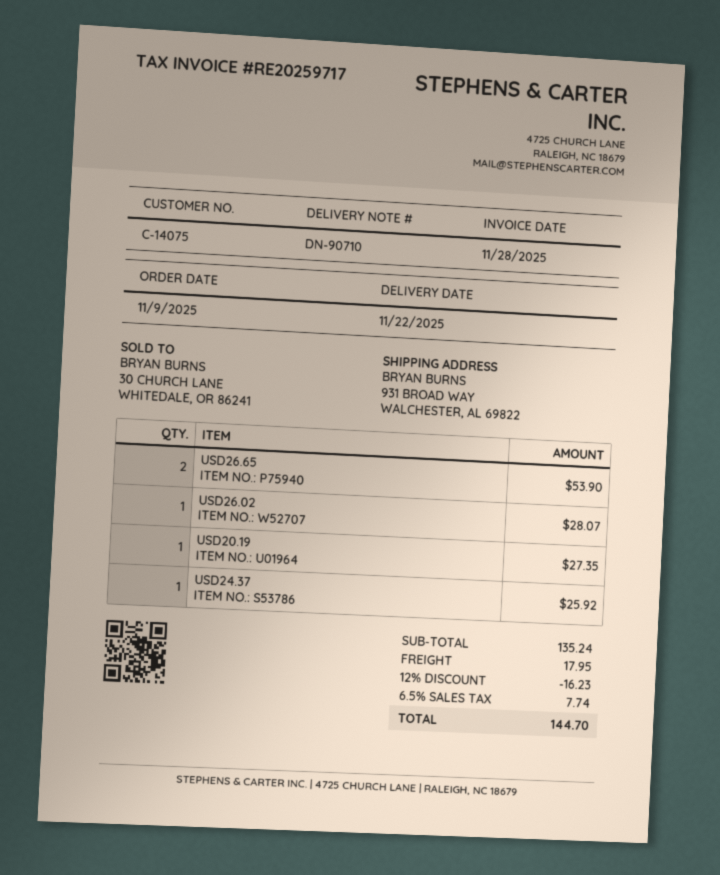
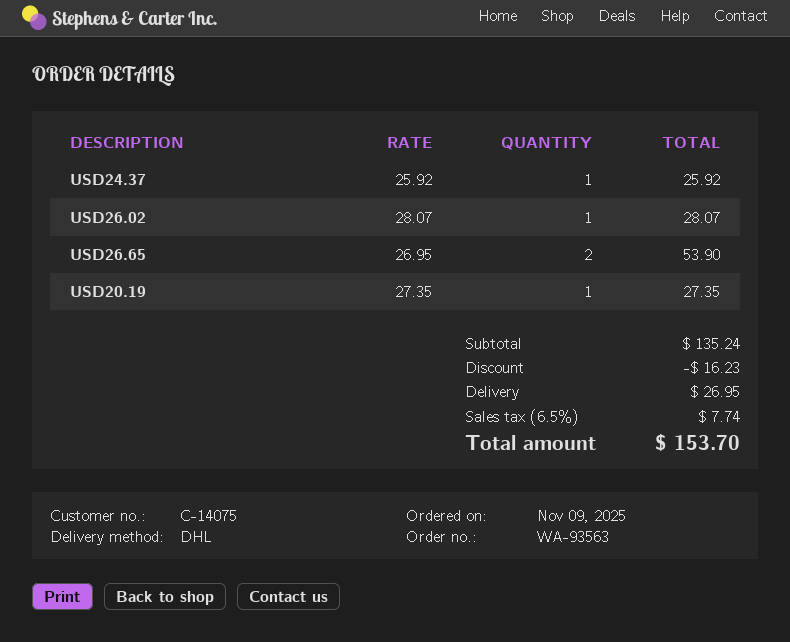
shipping: 17.95 -> 26.95
total: 144.70 -> 153.70

